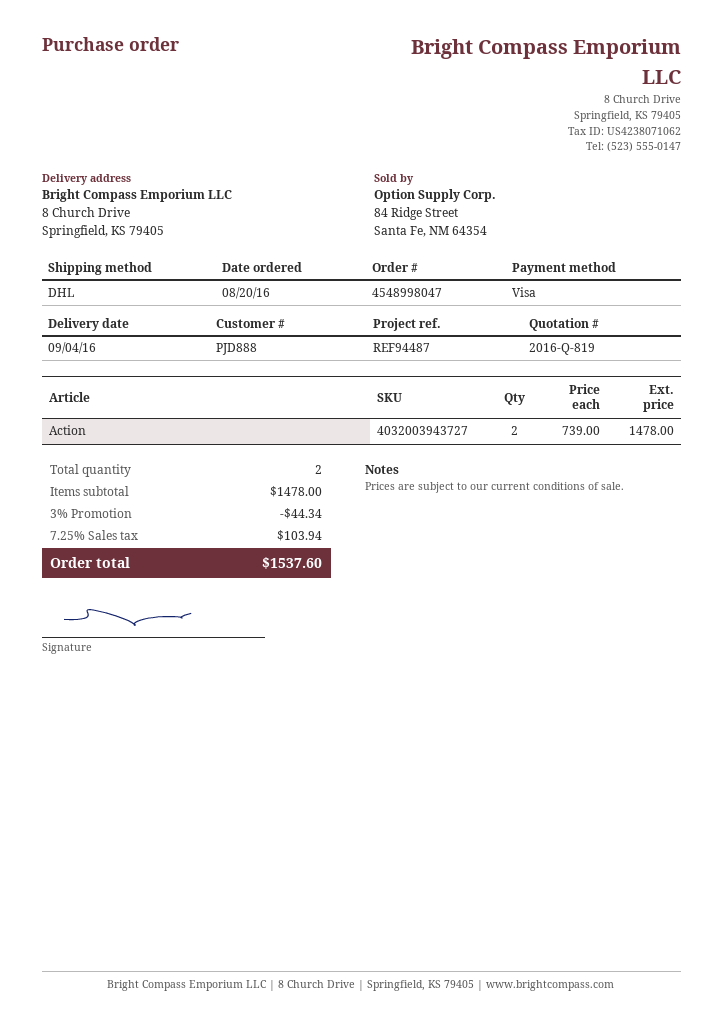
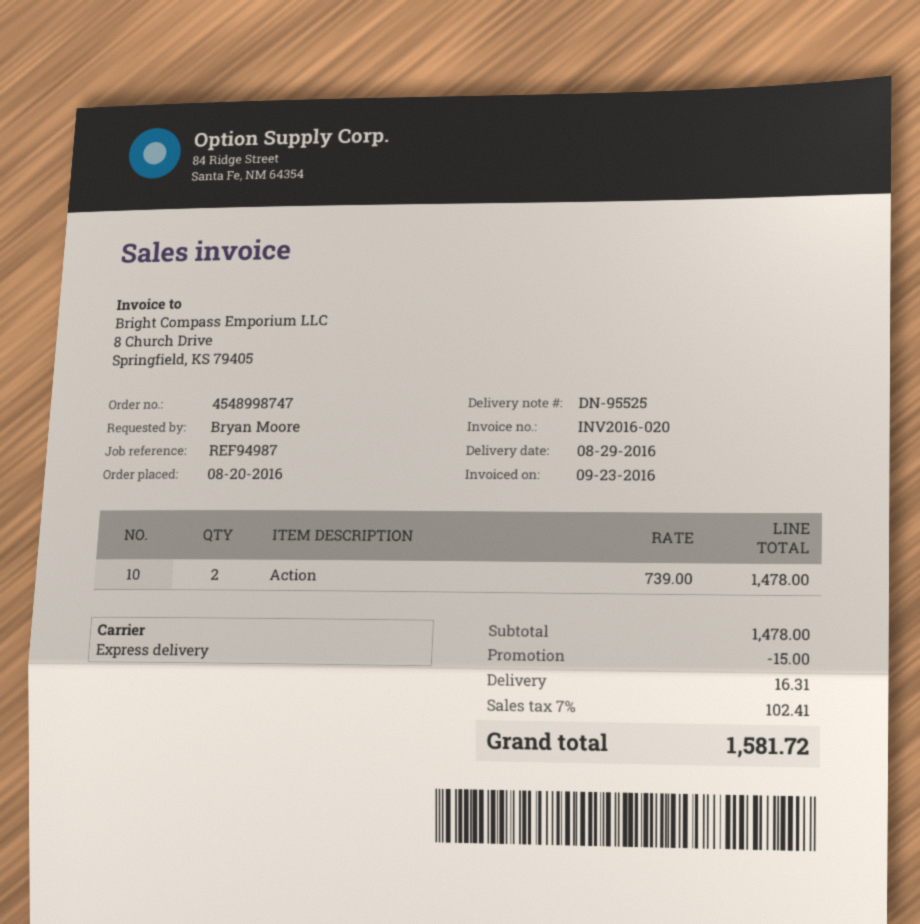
order number: 4548998047 -> 4548998747
delivery date: 2016-09-04 -> 2016-08-29
reference: REF94487 -> REF94987
shipping method: DHL -> express
discount: 44.34 -> 15.00
shipping: none -> 16.31
tax: 7.25% = 103.94 -> 7% = 102.41
total: 1537.60 -> 1581.72

